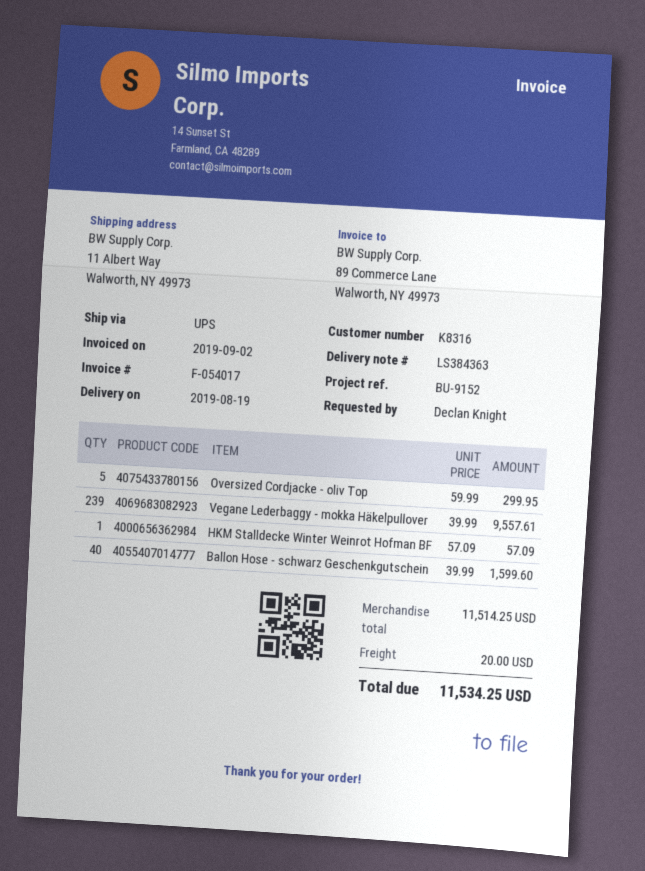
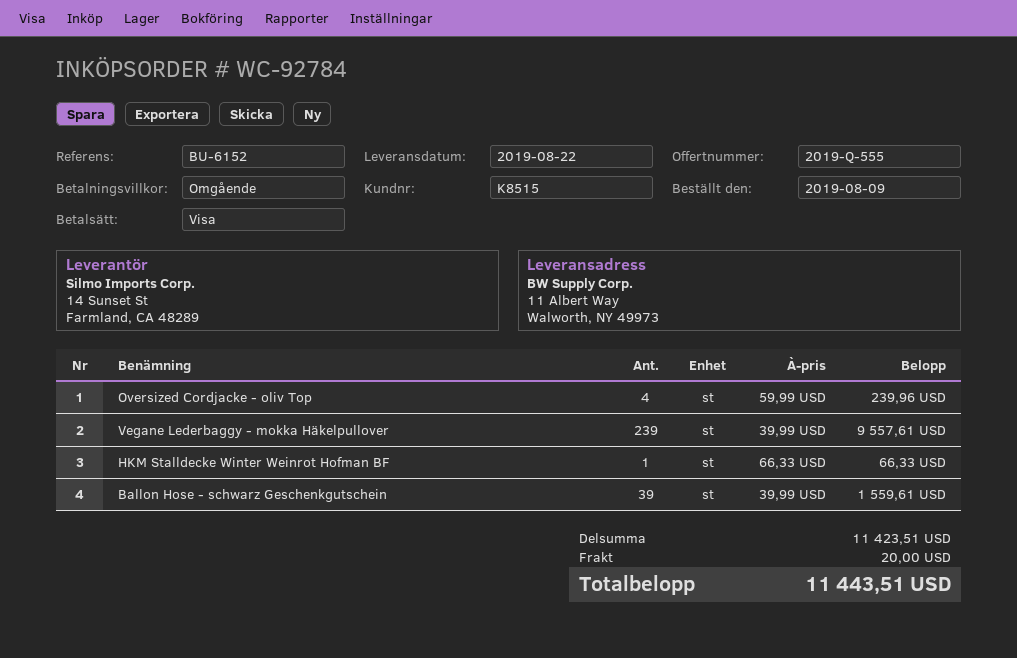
delivery date: 2019-08-19 -> 2019-08-22
customer number: K8316 -> K8515
reference: BU-9152 -> BU-6152
Oversized Cordjacke - oliv Top: 5 x 59.99 = 299.95 -> 4 x 59.99 = 239.96
HKM Stalldecke Winter Weinrot Hofman BF: 1 x 57.09 = 57.09 -> 1 x 66.33 = 66.33
Ballon Hose - schwarz Geschenkgutschein: 40 x 39.99 = 1599.60 -> 39 x 39.99 = 1559.61
subtotal: 11514.25 -> 11423.51
total: 11534.25 -> 11443.51

